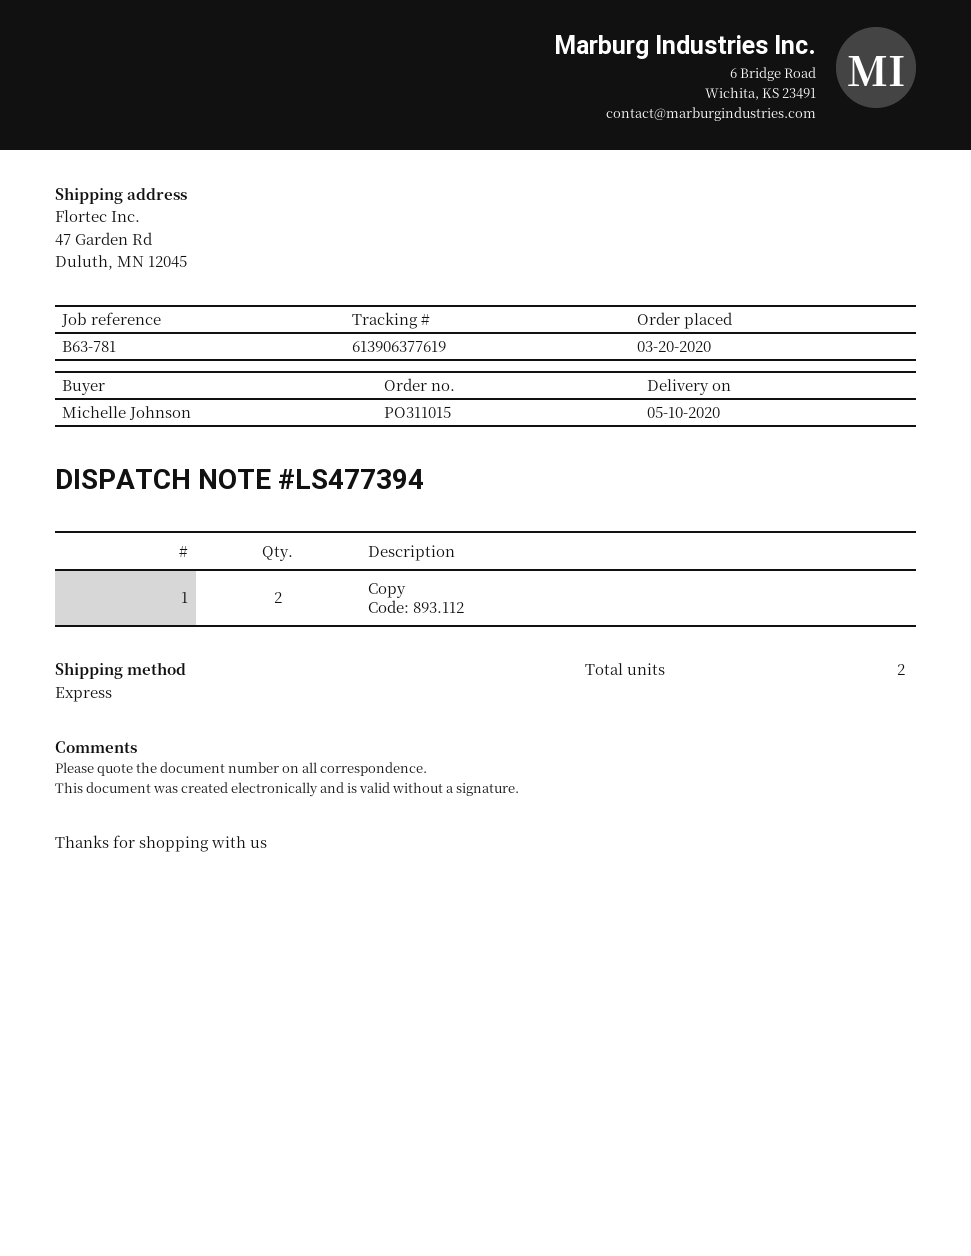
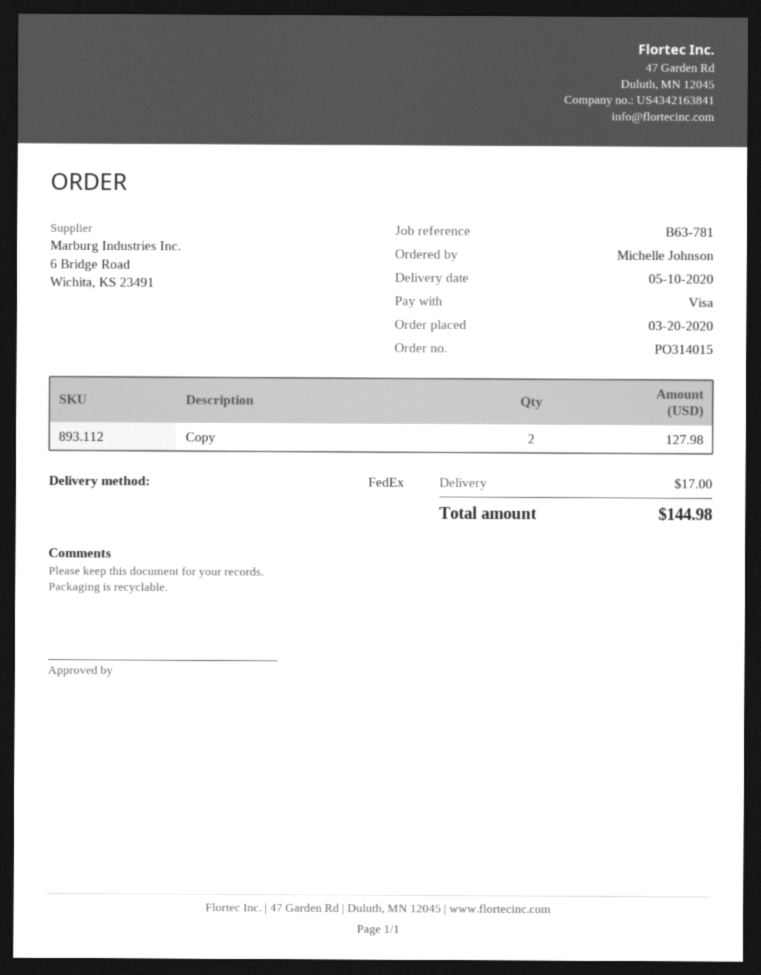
order number: PO311015 -> PO314015
shipping method: express -> FedEx

